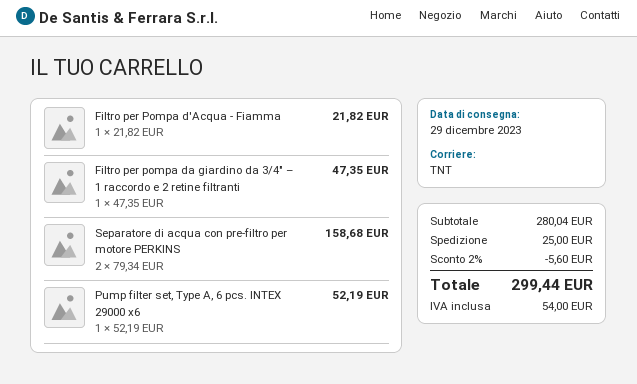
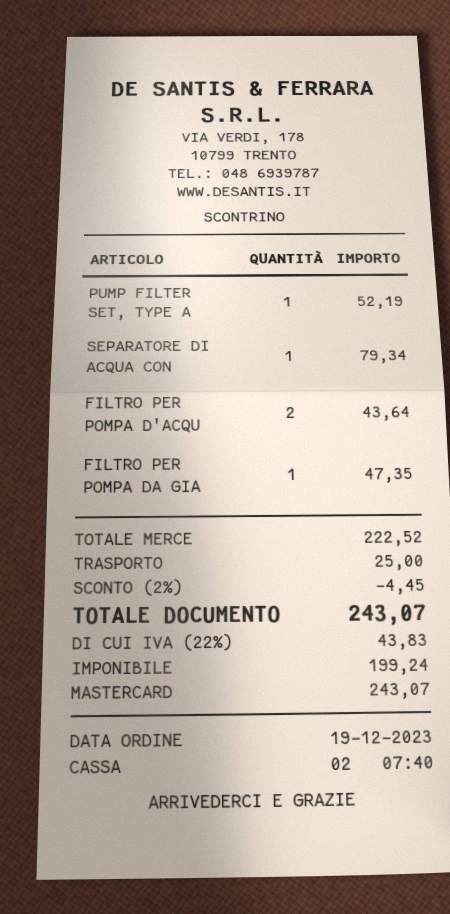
Filtro per Pompa d'Acqua - Fiamma: 1 for 21.82 -> 2 for 43.64
Separatore di acqua con pre-filtro per motore PERKINS: 2 for 158.68 -> 1 for 79.34
subtotal: 280.04 -> 222.52
discount: 2% = 5.60 -> 2% = 4.45
tax: 54.00 -> 43.83
total: 299.44 -> 243.07

